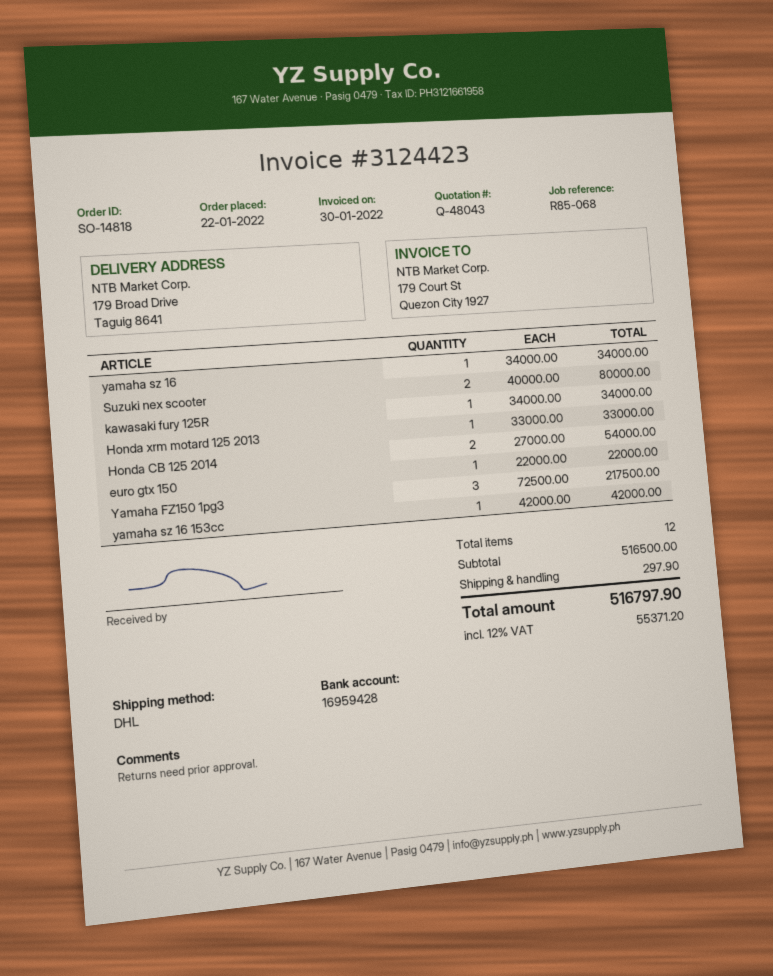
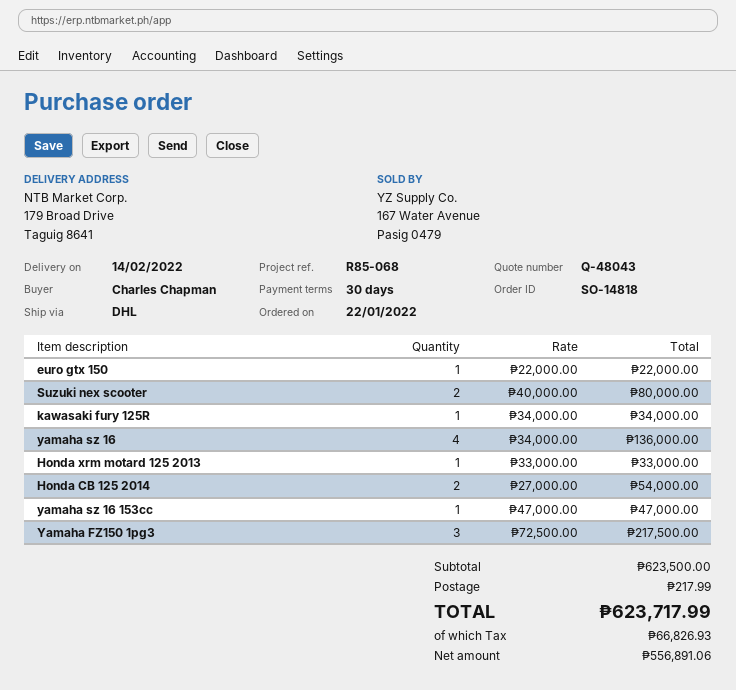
yamaha sz 16: 1 x 34000.00 = 34000.00 -> 4 x 34000.00 = 136000.00
yamaha sz 16 153cc: 1 x 42000.00 = 42000.00 -> 1 x 47000.00 = 47000.00
subtotal: 516500.00 -> 623500.00
shipping: 297.90 -> 217.99
tax: 55371.20 -> 66826.93
total: 516797.90 -> 623717.99

